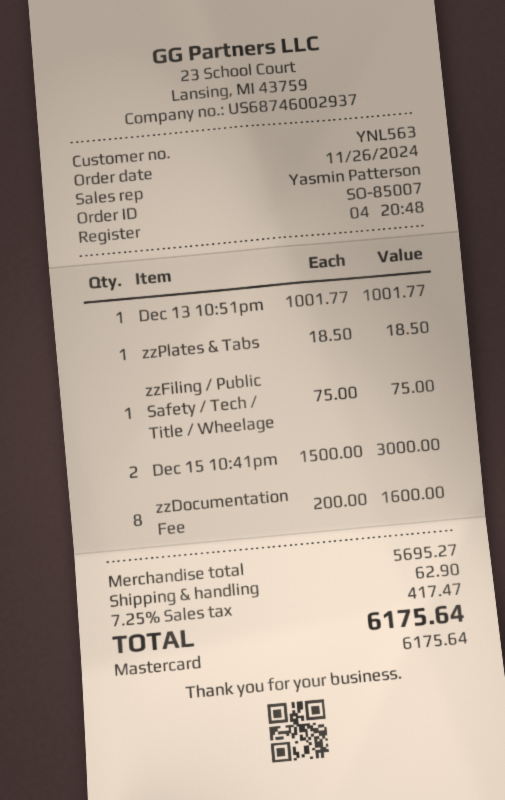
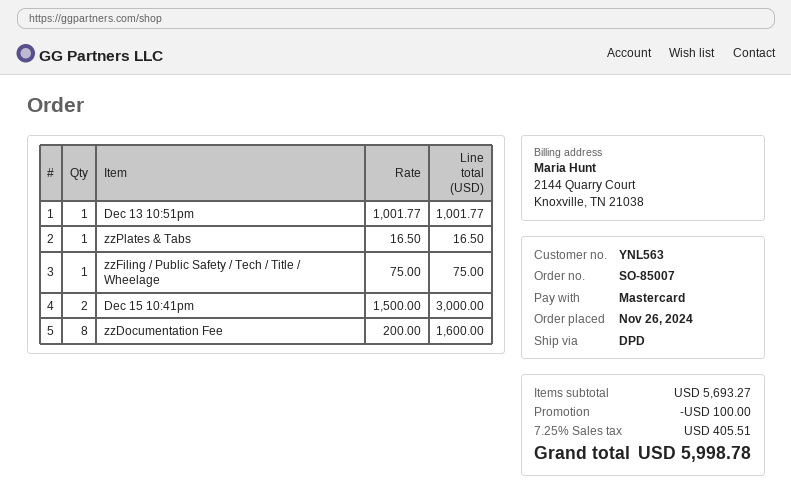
zzPlates & Tabs: 1 x 18.50 = 18.50 -> 1 x 16.50 = 16.50
subtotal: 5695.27 -> 5693.27
discount: none -> 100.00
shipping: 62.90 -> none
tax: 7.25% = 417.47 -> 7.25% = 405.51
total: 6175.64 -> 5998.78

